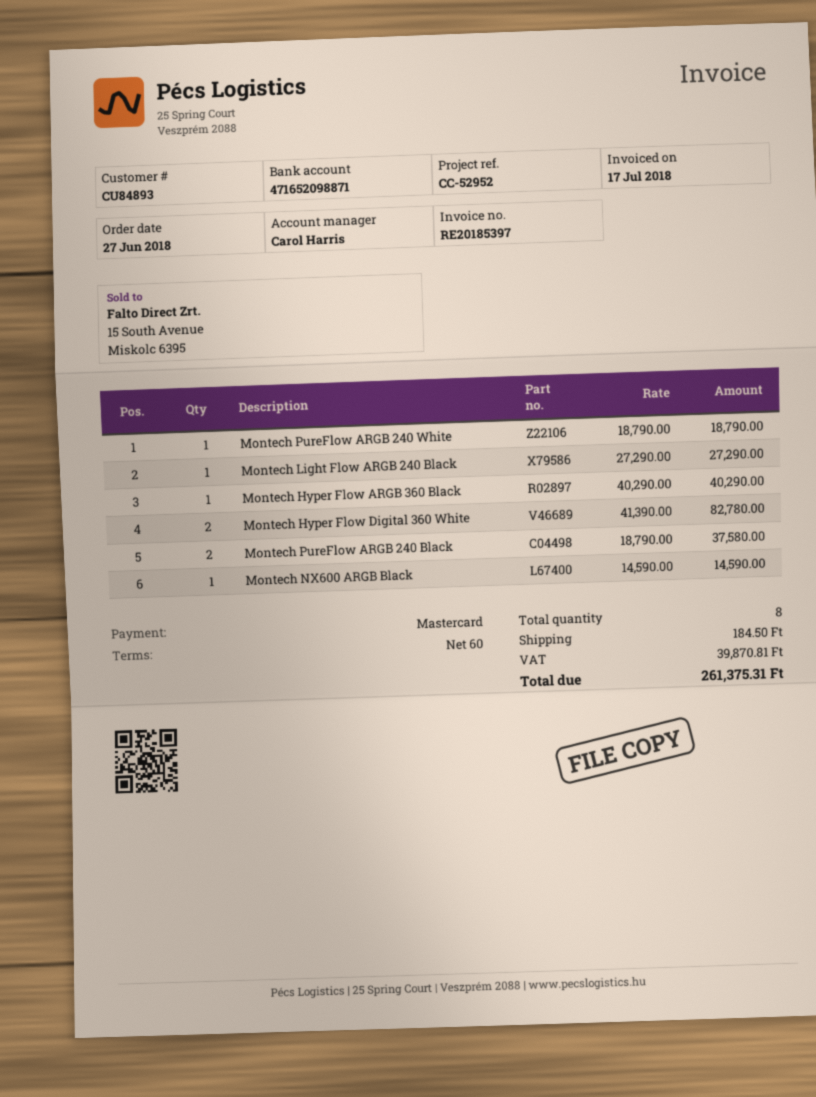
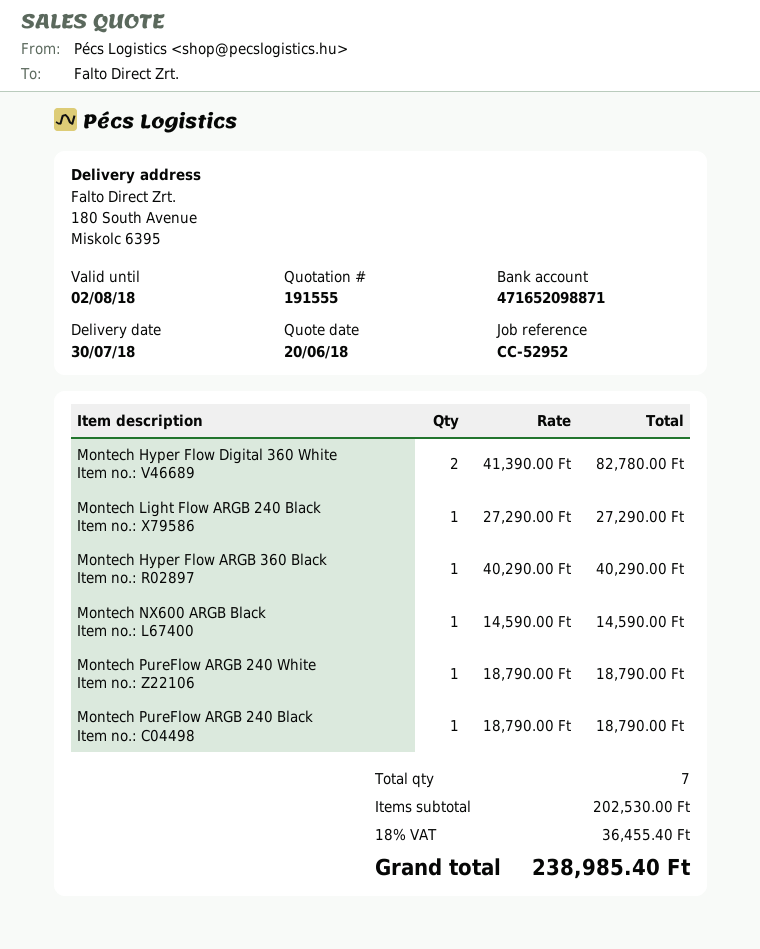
Montech PureFlow ARGB 240 Black: 2 x 18790.00 = 37580.00 -> 1 x 18790.00 = 18790.00
total quantity: 8 -> 7
shipping: 184.50 -> none
tax: 39870.81 -> 36455.40
total: 261375.31 -> 238985.40

